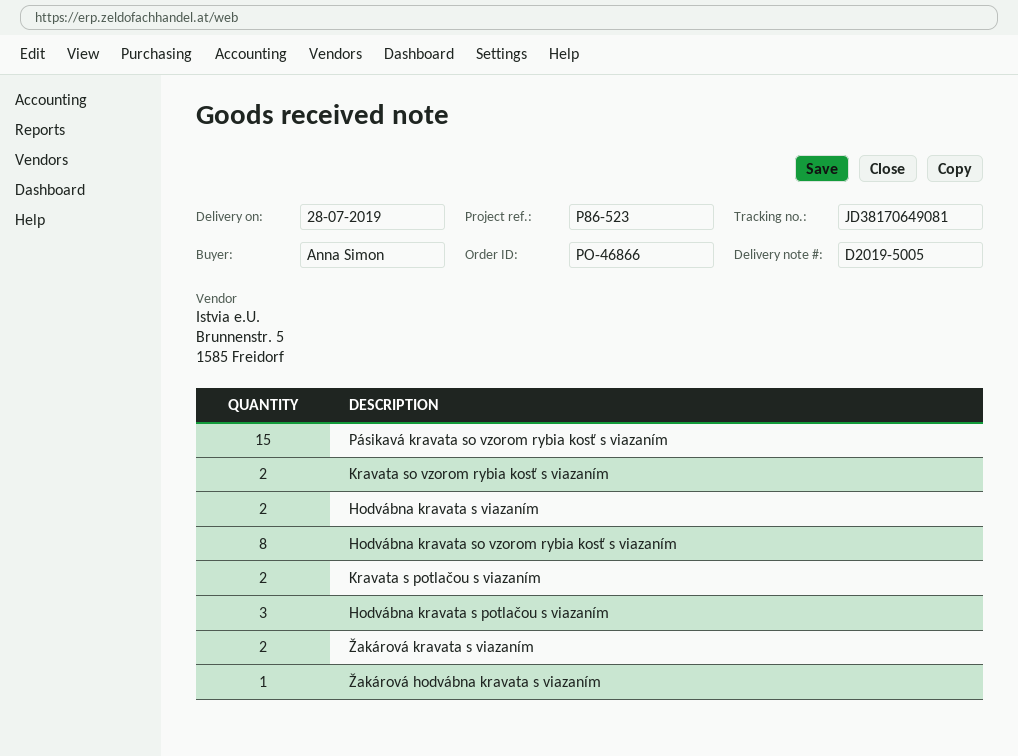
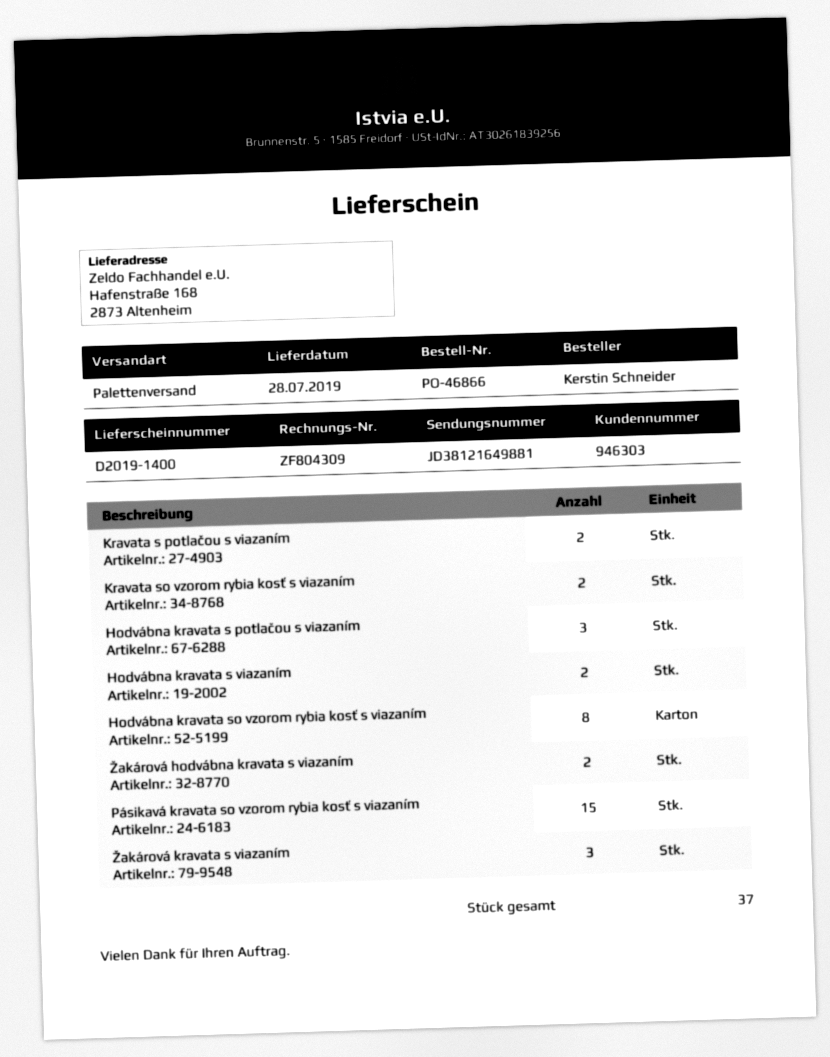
delivery note number: D2019-5005 -> D2019-1400
ordered by: Anna Simon -> Kerstin Schneider
tracking number: JD38170649081 -> JD38121649881
Žakárová kravata s viazaním: 2 -> 3
Žakárová hodvábna kravata s viazaním: 1 -> 2

